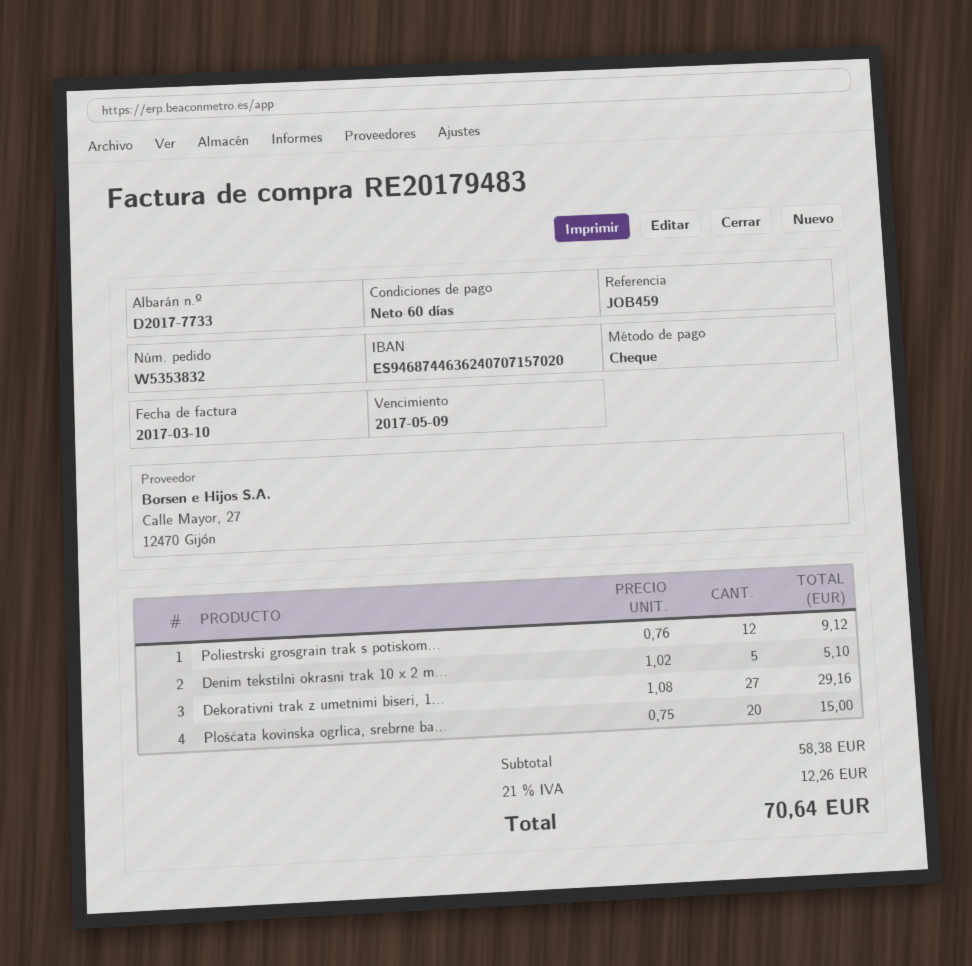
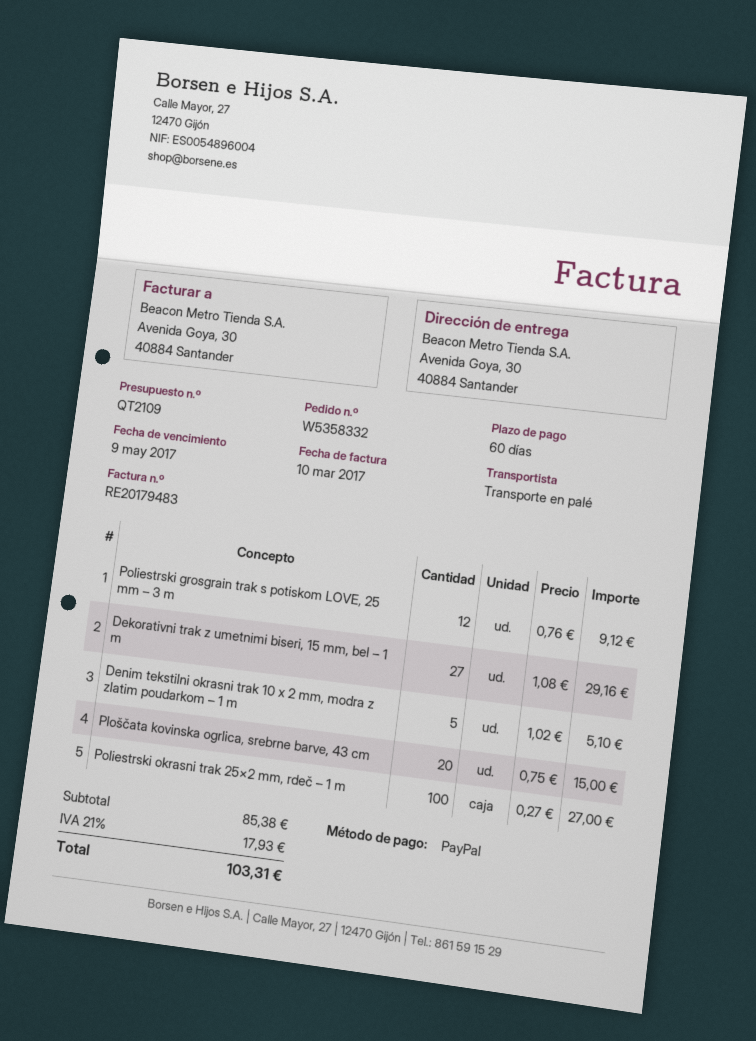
order number: W5353832 -> W5358332
payment method: cheque -> PayPal
Poliestrski okrasni trak 25×2 mm, rdeč – 1 m: none -> 100 x 0.27 = 27.00
subtotal: 58.38 -> 85.38
tax: 21% = 12.26 -> 21% = 17.93
total: 70.64 -> 103.31

